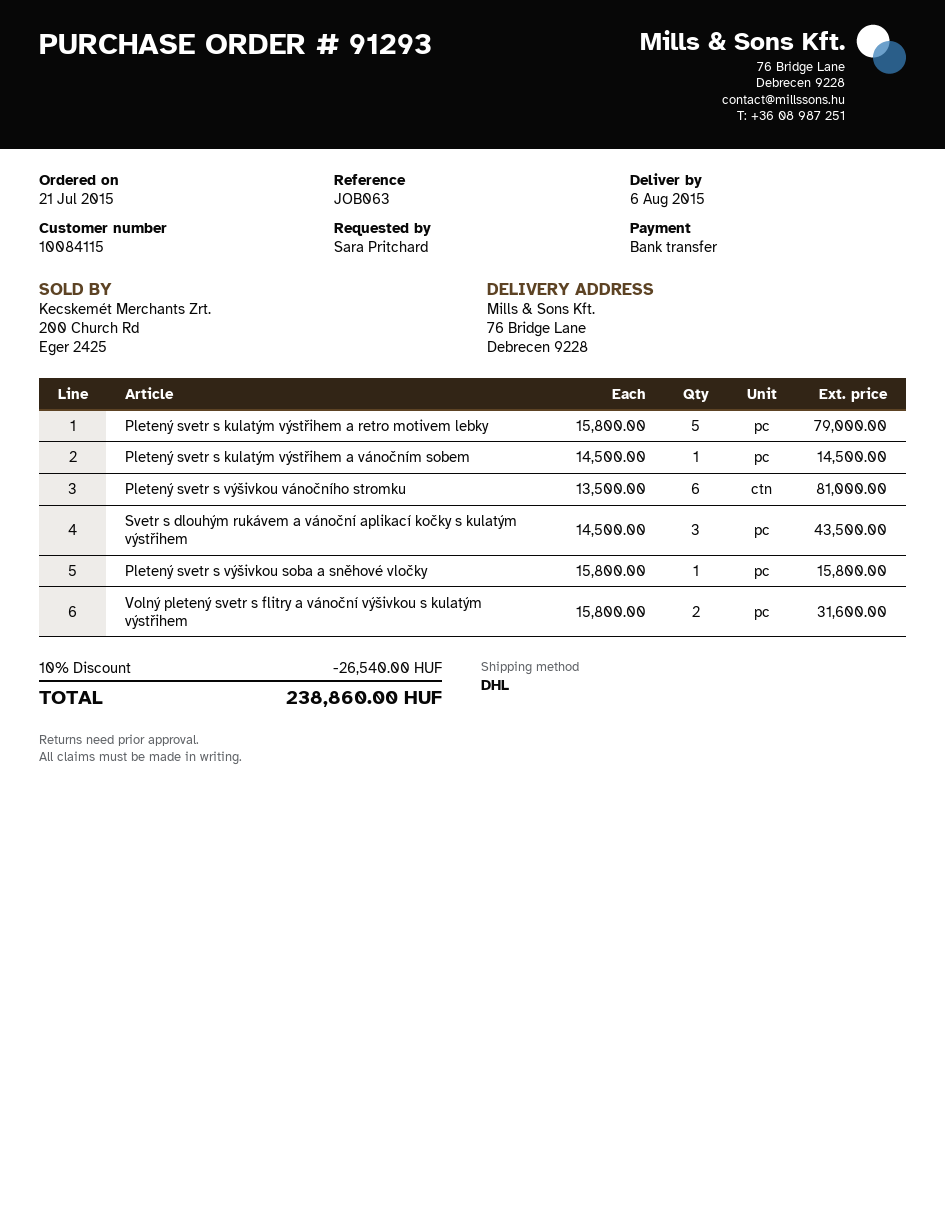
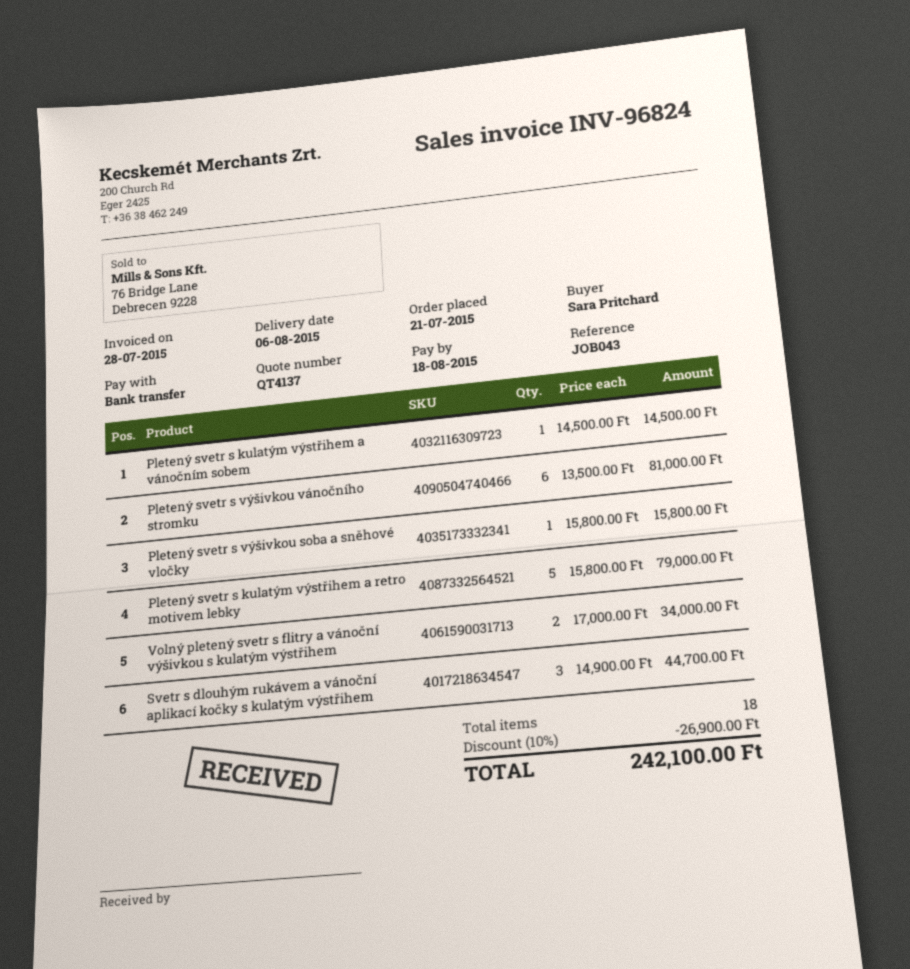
reference: JOB063 -> JOB043
Svetr s dlouhým rukávem a vánoční aplikací kočky s kulatým výstřihem: 3 x 14500.00 = 43500.00 -> 3 x 14900.00 = 44700.00
Volný pletený svetr s flitry a vánoční výšivkou s kulatým výstřihem: 2 x 15800.00 = 31600.00 -> 2 x 17000.00 = 34000.00
discount: 10% = 26540.00 -> 10% = 26900.00
total: 238860.00 -> 242100.00

